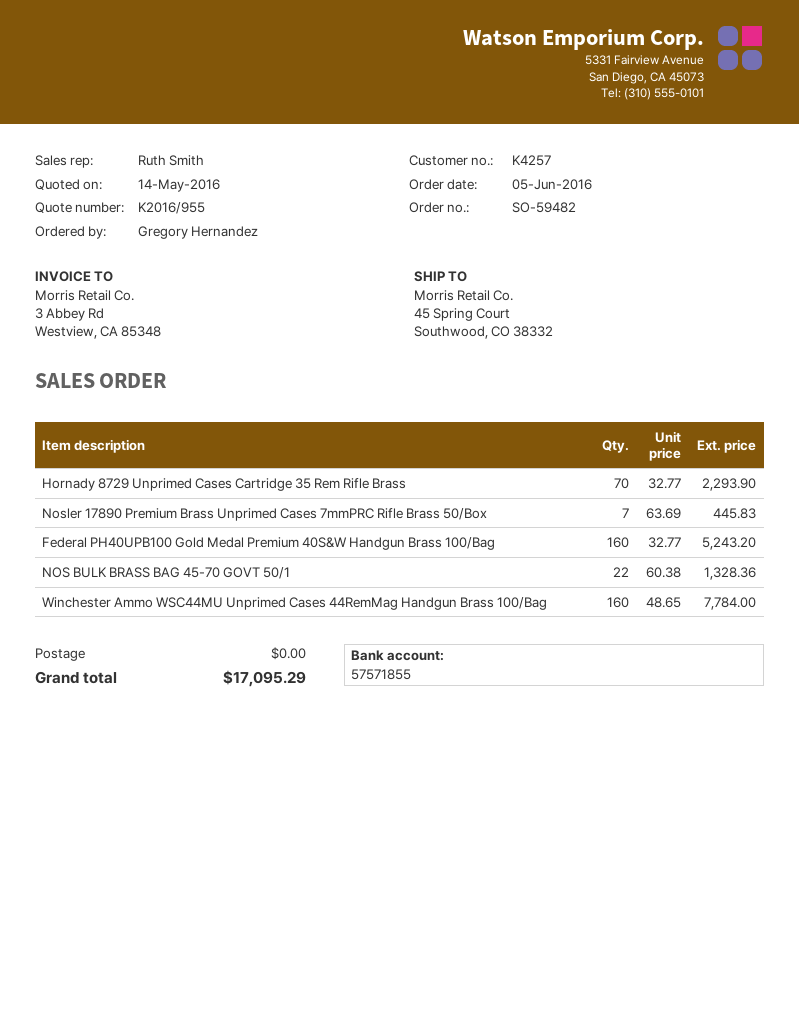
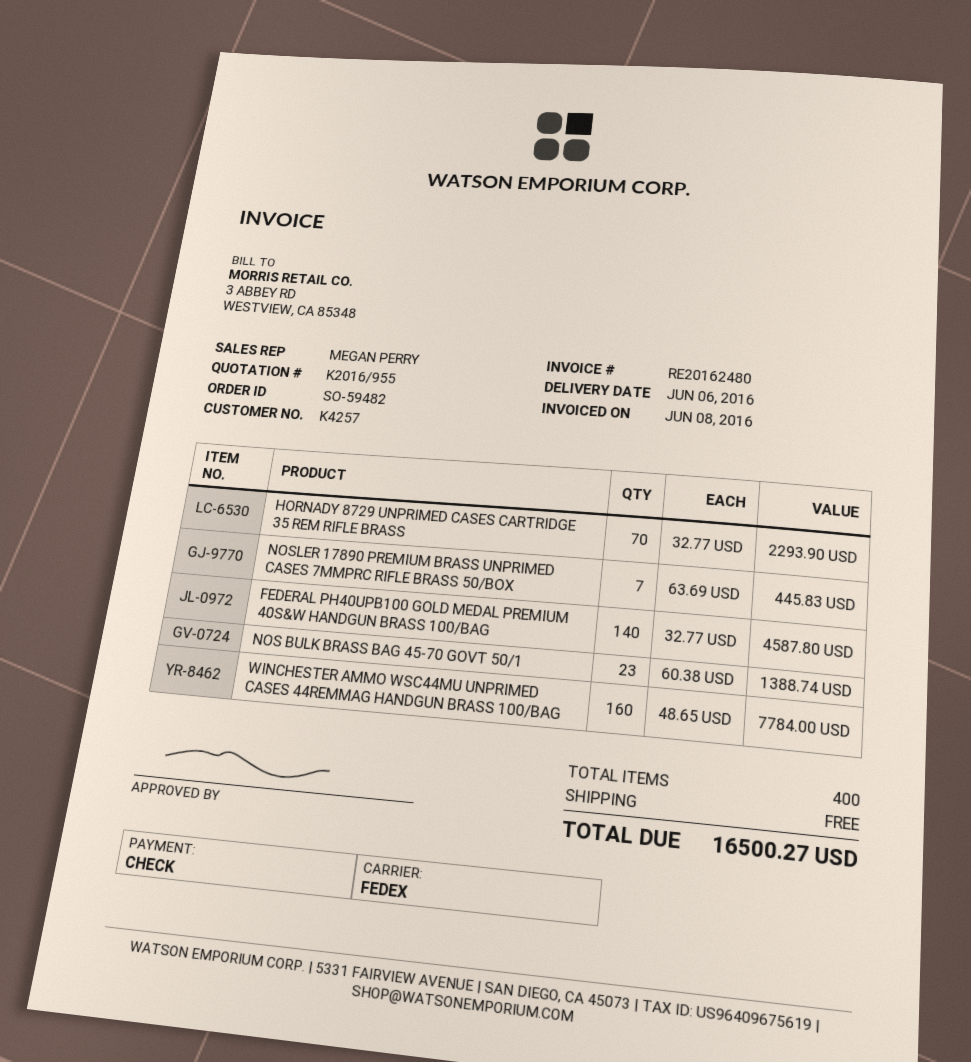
sales rep: Ruth Smith -> MEGAN PERRY
Federal PH40UPB100 Gold Medal Premium 40S&W Handgun Brass 100/Bag: 160 x 32.77 = 5243.20 -> 140 x 32.77 = 4587.80
NOS BULK BRASS BAG 45-70 GOVT 50/1: 22 x 60.38 = 1328.36 -> 23 x 60.38 = 1388.74
total: 17095.29 -> 16500.27

